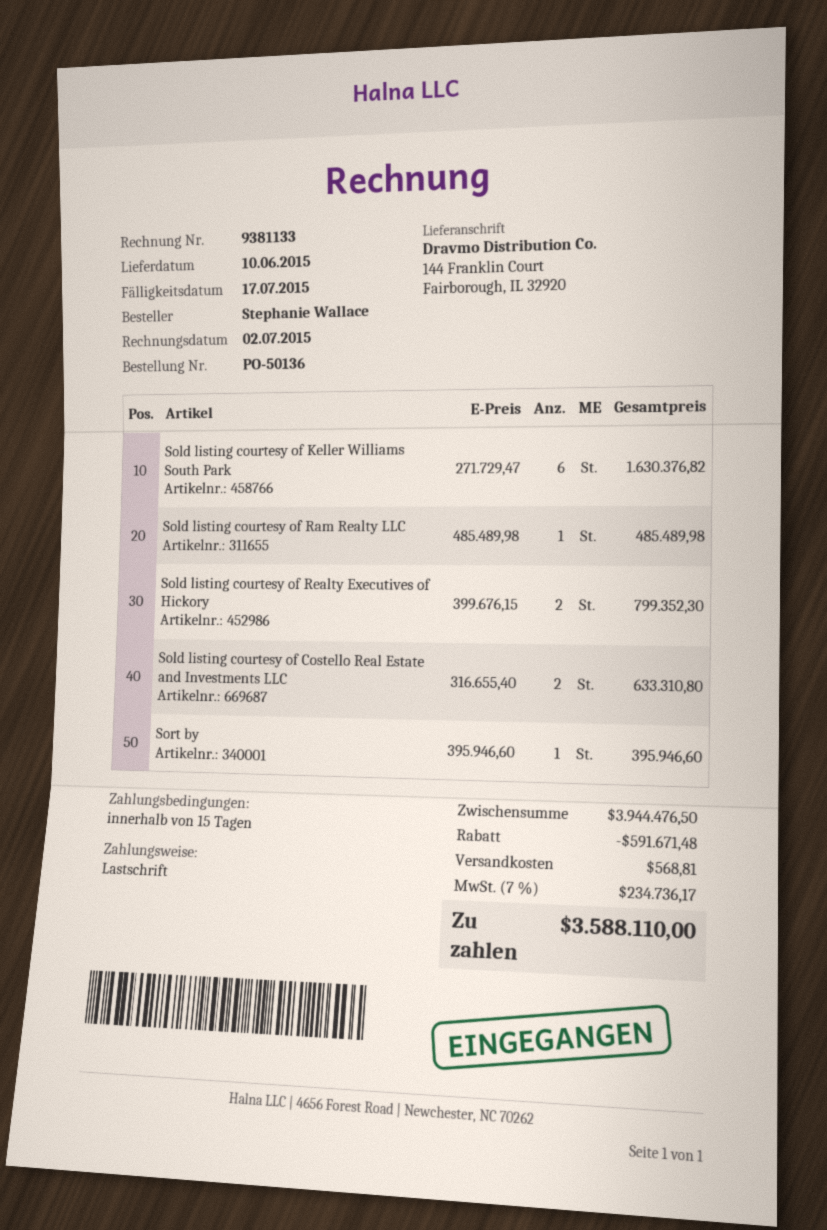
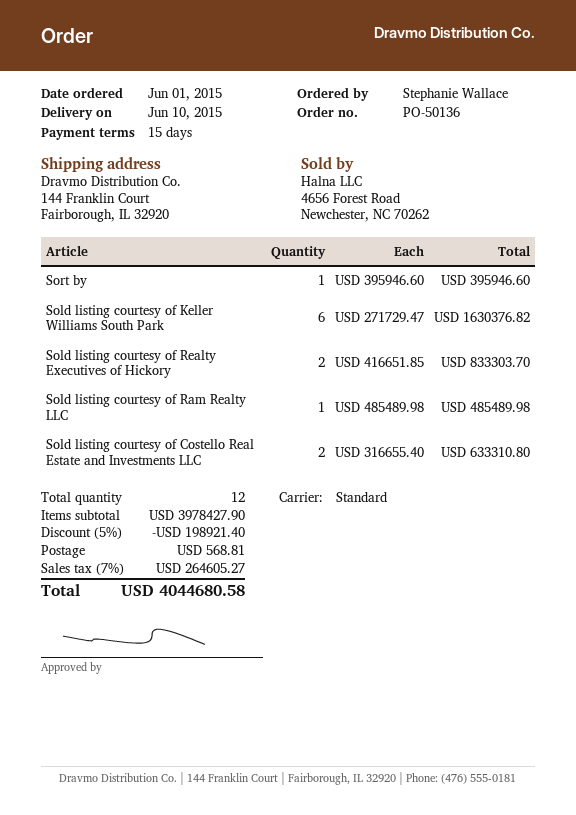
Sold listing courtesy of Realty Executives of Hickory: 2 x 399676.15 = 799352.30 -> 2 x 416651.85 = 833303.70
subtotal: 3944476.50 -> 3978427.90
discount: 591671.48 -> 198921.40
tax: 7% = 234736.17 -> 7% = 264605.27
total: 3588110.00 -> 4044680.58

